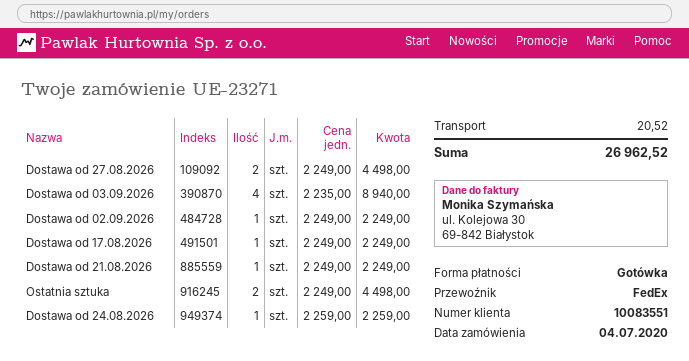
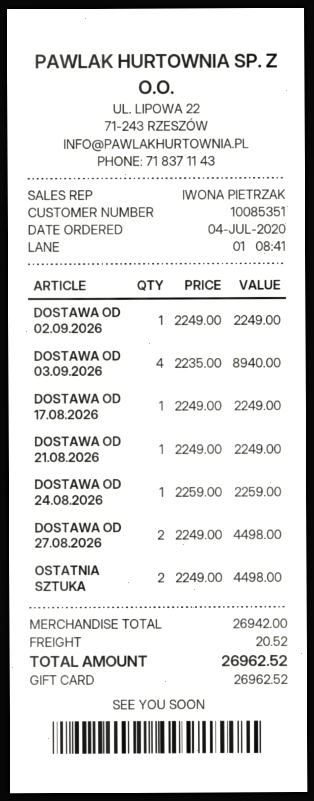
customer number: 10083551 -> 10085351
payment method: cash -> gift card

